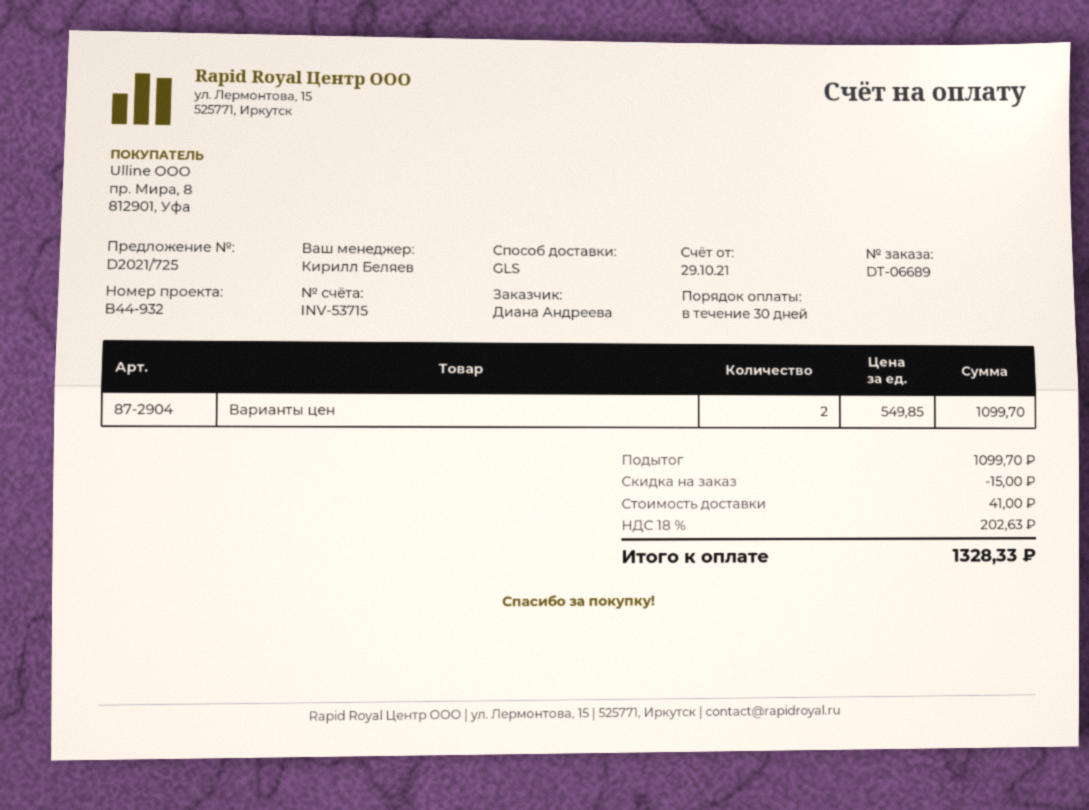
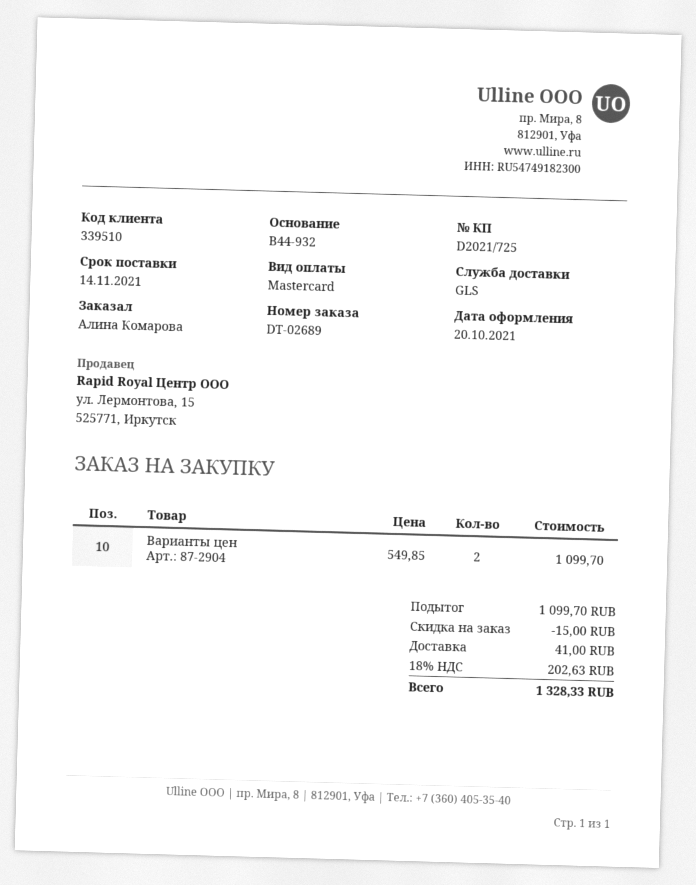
order number: DT-06689 -> DT-02689
ordered by: Диана Андреева -> Алина Комарова

